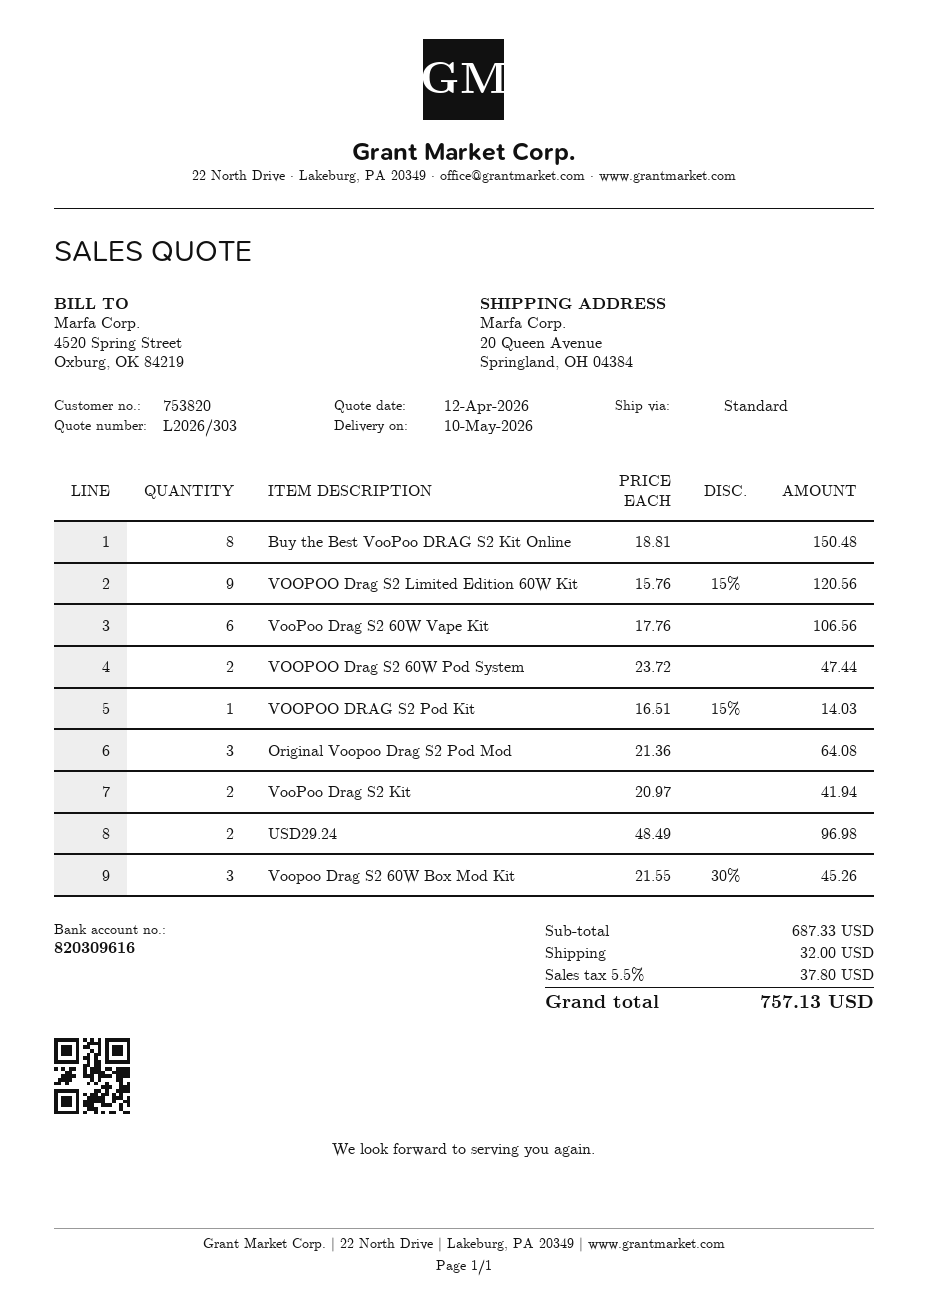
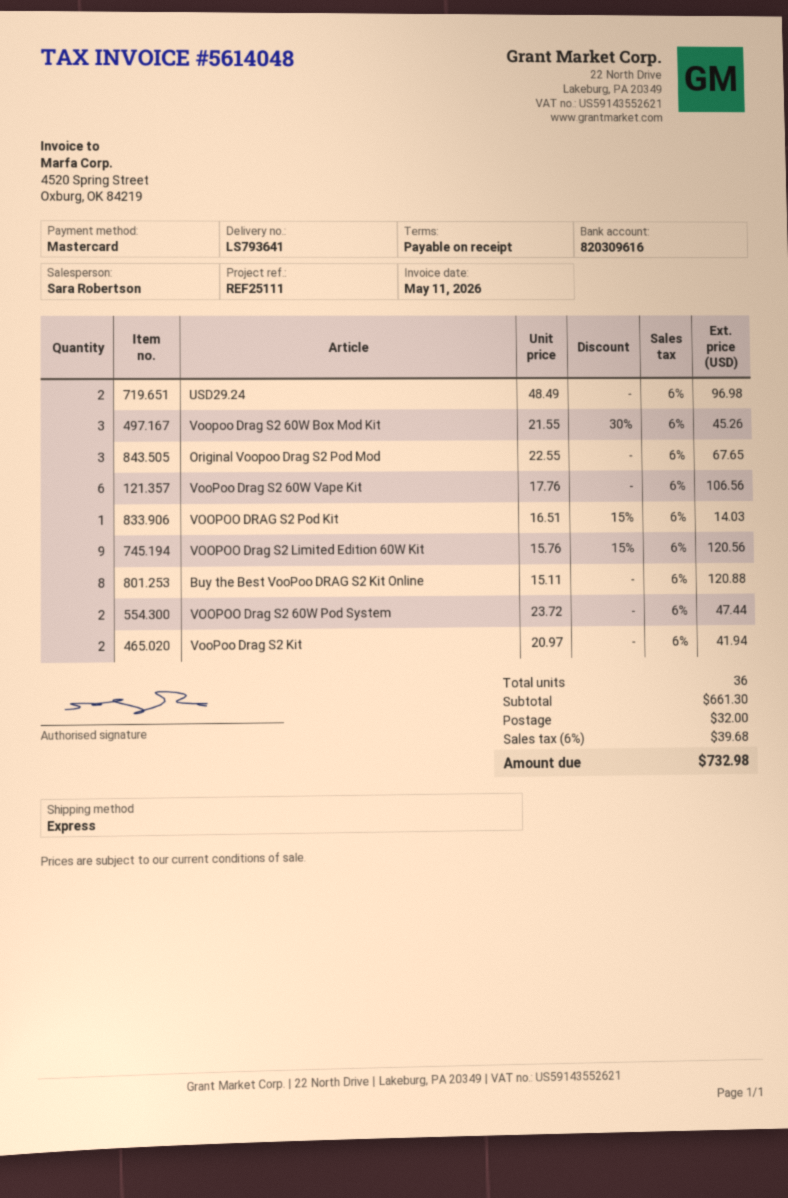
shipping method: standard -> express
Buy the Best VooPoo DRAG S2 Kit Online: 8 x 18.81 = 150.48 -> 8 x 15.11 = 120.88
Original Voopoo Drag S2 Pod Mod: 3 x 21.36 = 64.08 -> 3 x 22.55 = 67.65
subtotal: 687.33 -> 661.30
tax: 5.5% = 37.80 -> 6% = 39.68
total: 757.13 -> 732.98

